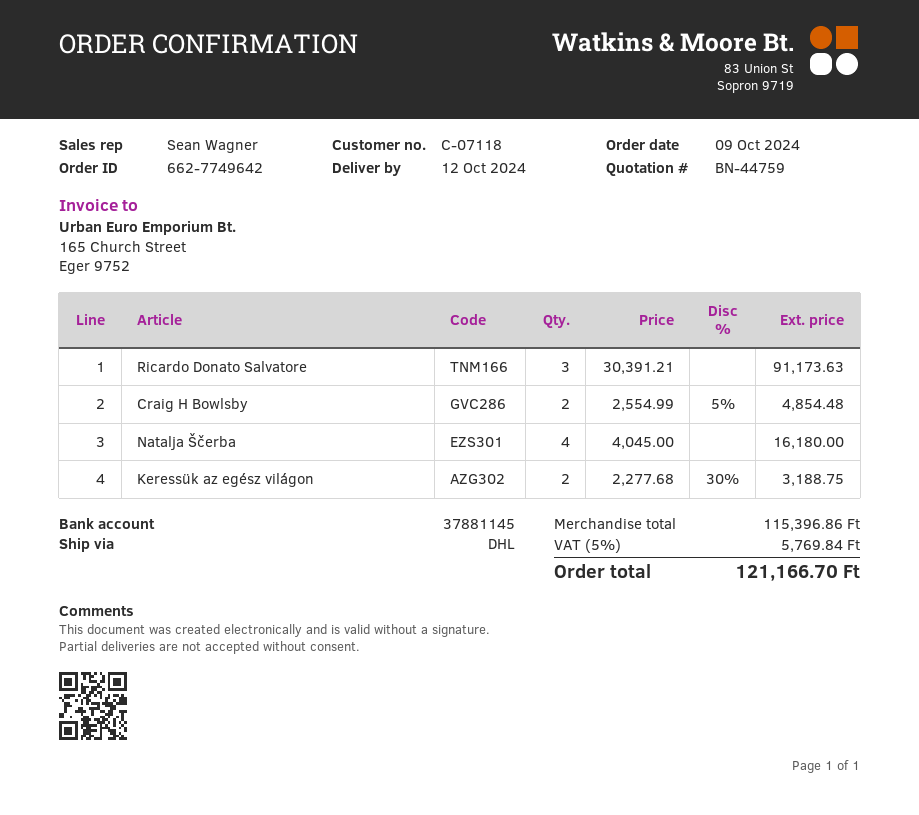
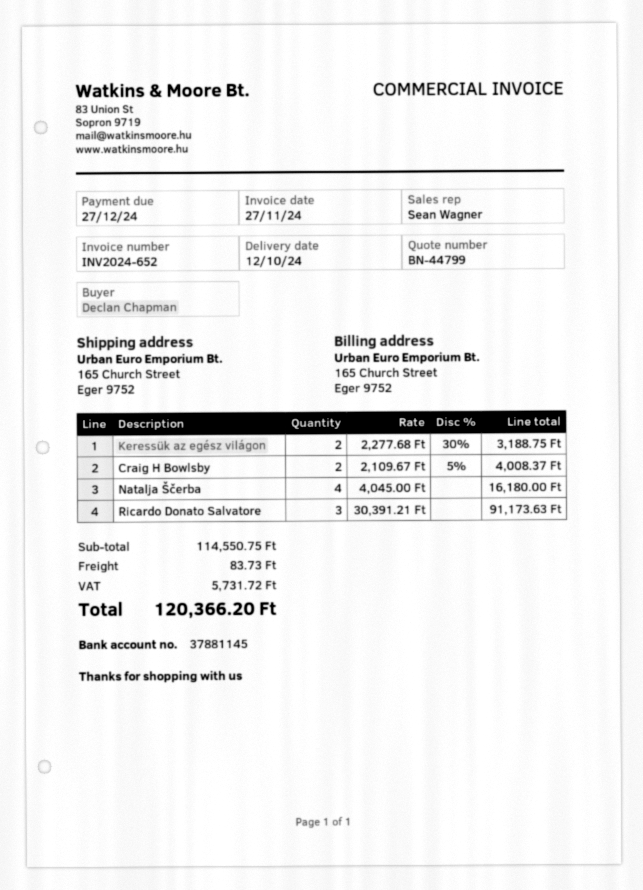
quote number: BN-44759 -> BN-44799
Craig H Bowlsby: 2 x 2554.99 - 5% = 4854.48 -> 2 x 2109.67 - 5% = 4008.37
subtotal: 115396.86 -> 114550.75
shipping: none -> 83.73
tax: 5769.84 -> 5731.72
total: 121166.70 -> 120366.20

